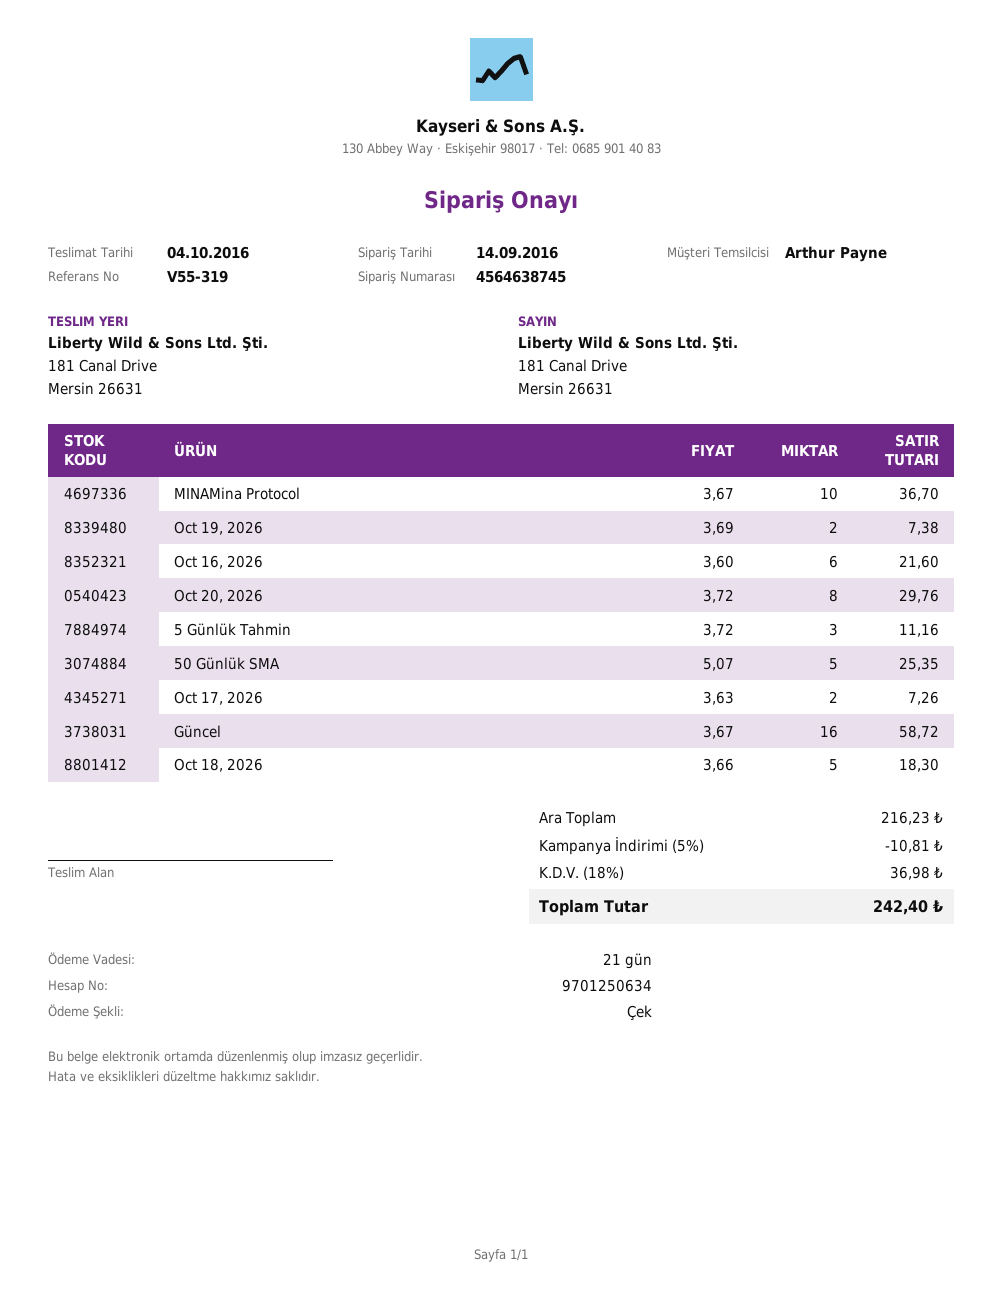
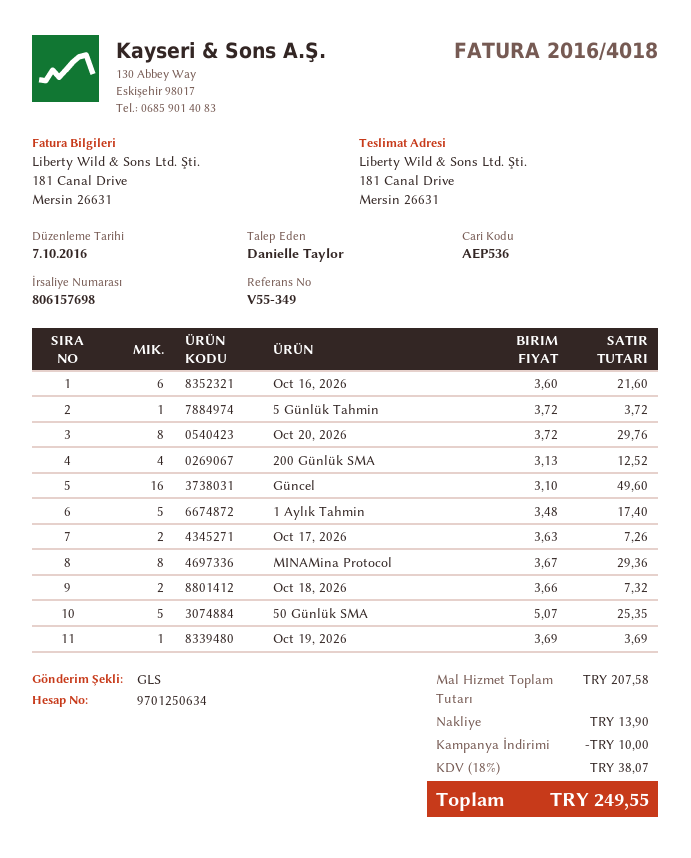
reference: V55-319 -> V55-349
MINAMina Protocol: 10 x 3.67 = 36.70 -> 8 x 3.67 = 29.36
Oct 19, 2026: 2 x 3.69 = 7.38 -> 1 x 3.69 = 3.69
5 Günlük Tahmin: 3 x 3.72 = 11.16 -> 1 x 3.72 = 3.72
Güncel: 16 x 3.67 = 58.72 -> 16 x 3.10 = 49.60
Oct 18, 2026: 5 x 3.66 = 18.30 -> 2 x 3.66 = 7.32
200 Günlük SMA: none -> 4 x 3.13 = 12.52
1 Aylık Tahmin: none -> 5 x 3.48 = 17.40
subtotal: 216.23 -> 207.58
discount: 10.81 -> 10.00
shipping: none -> 13.90
tax: 18% = 36.98 -> 18% = 38.07
total: 242.40 -> 249.55

